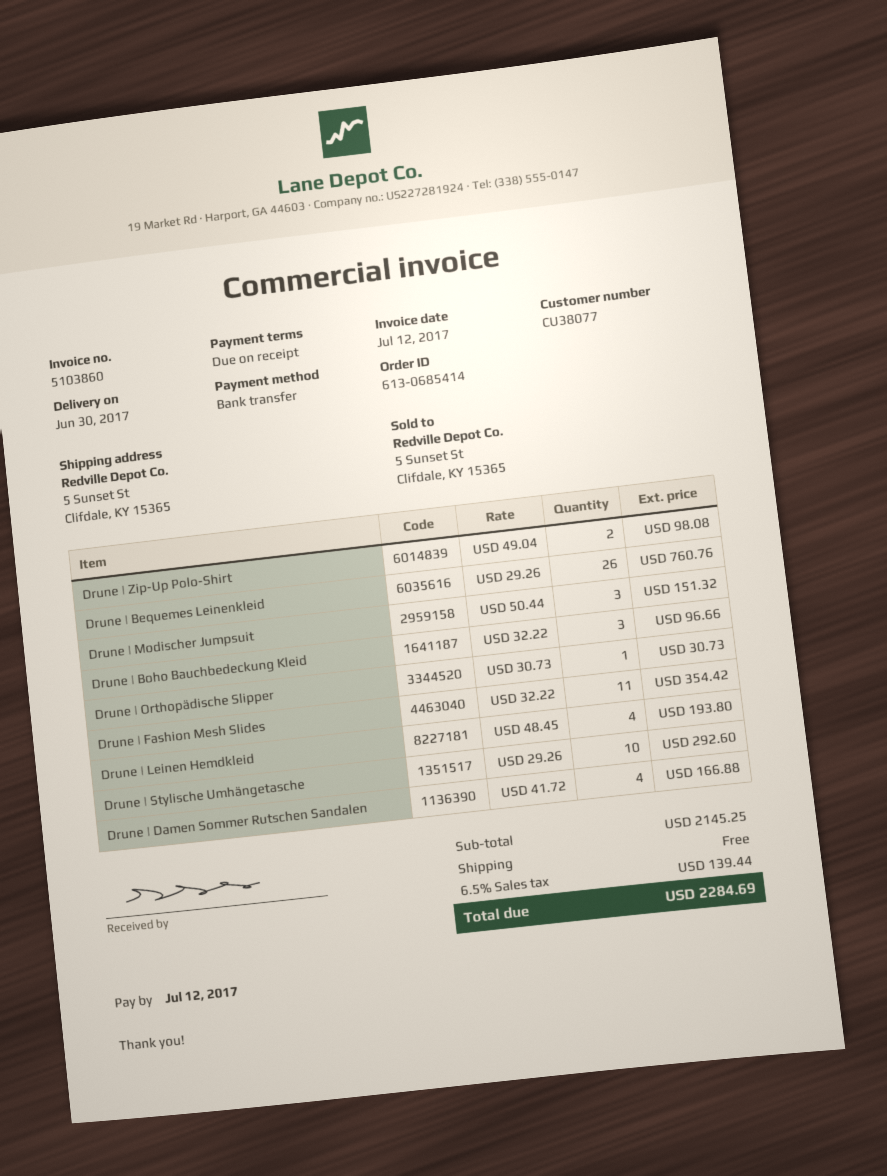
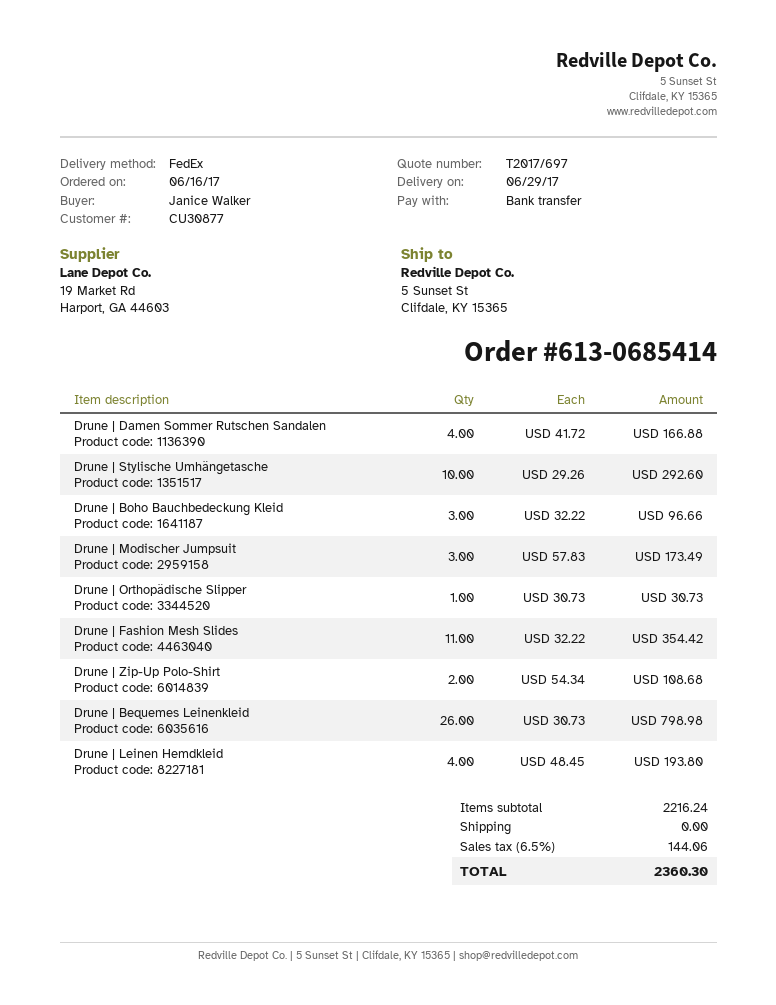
delivery date: 2017-06-30 -> 2017-06-29
customer number: CU38077 -> CU30877
Drune | Zip-Up Polo-Shirt: 2 x 49.04 = 98.08 -> 2 x 54.34 = 108.68
Drune | Bequemes Leinenkleid: 26 x 29.26 = 760.76 -> 26 x 30.73 = 798.98
Drune | Modischer Jumpsuit: 3 x 50.44 = 151.32 -> 3 x 57.83 = 173.49
subtotal: 2145.25 -> 2216.24
tax: 6.5% = 139.44 -> 6.5% = 144.06
total: 2284.69 -> 2360.30

